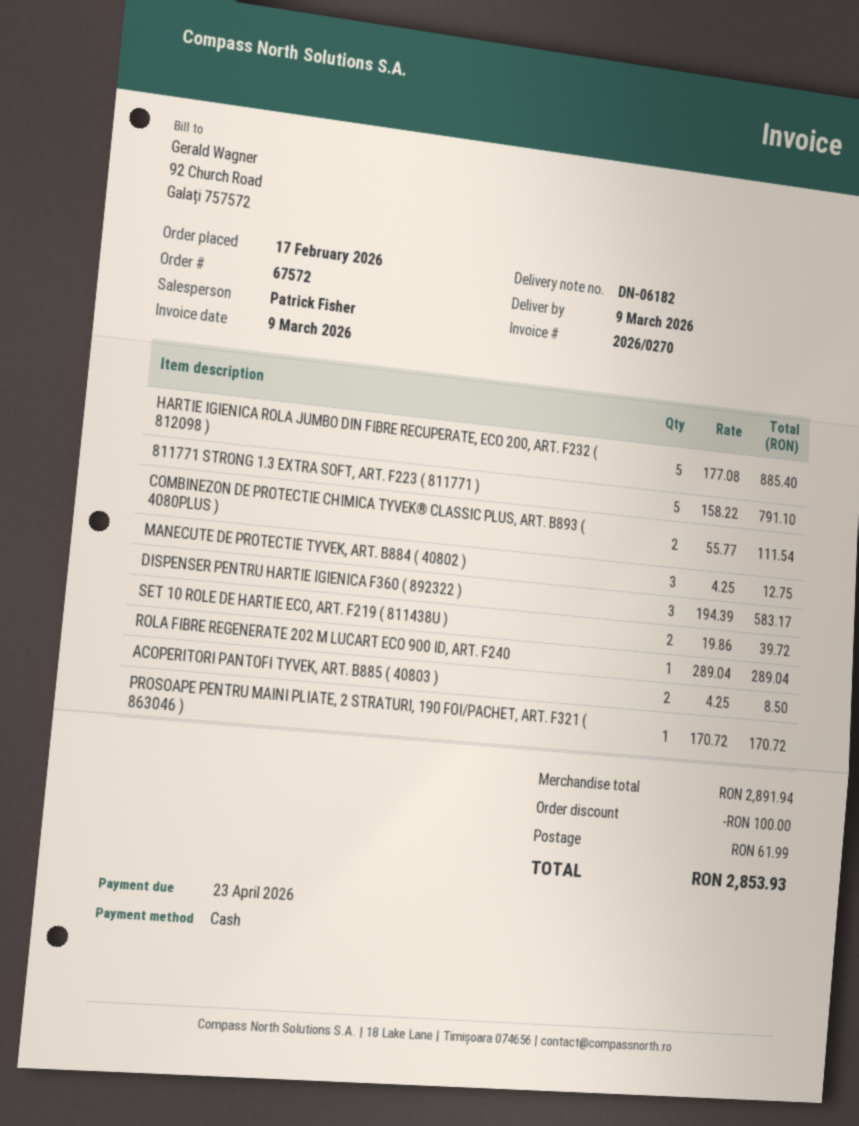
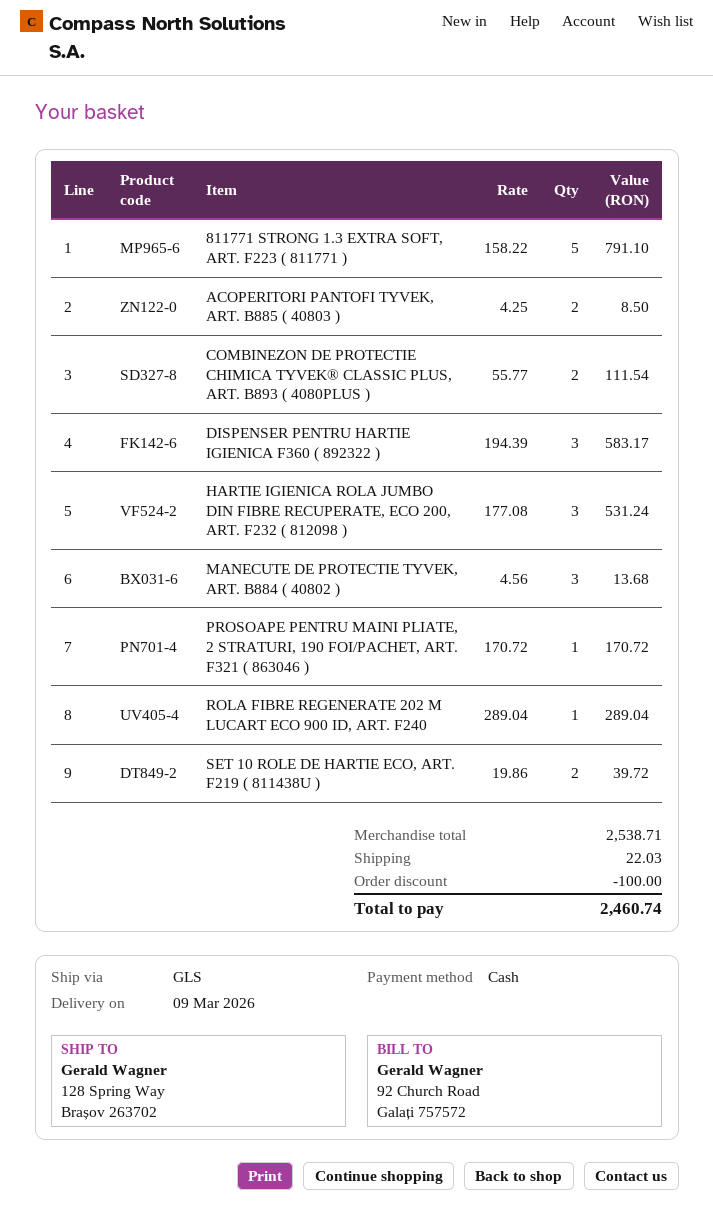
HARTIE IGIENICA ROLA JUMBO DIN FIBRE RECUPERATE, ECO 200, ART. F232 ( 812098 ): 5 x 177.08 = 885.40 -> 3 x 177.08 = 531.24
MANECUTE DE PROTECTIE TYVEK, ART. B884 ( 40802 ): 3 x 4.25 = 12.75 -> 3 x 4.56 = 13.68
subtotal: 2891.94 -> 2538.71
shipping: 61.99 -> 22.03
total: 2853.93 -> 2460.74

